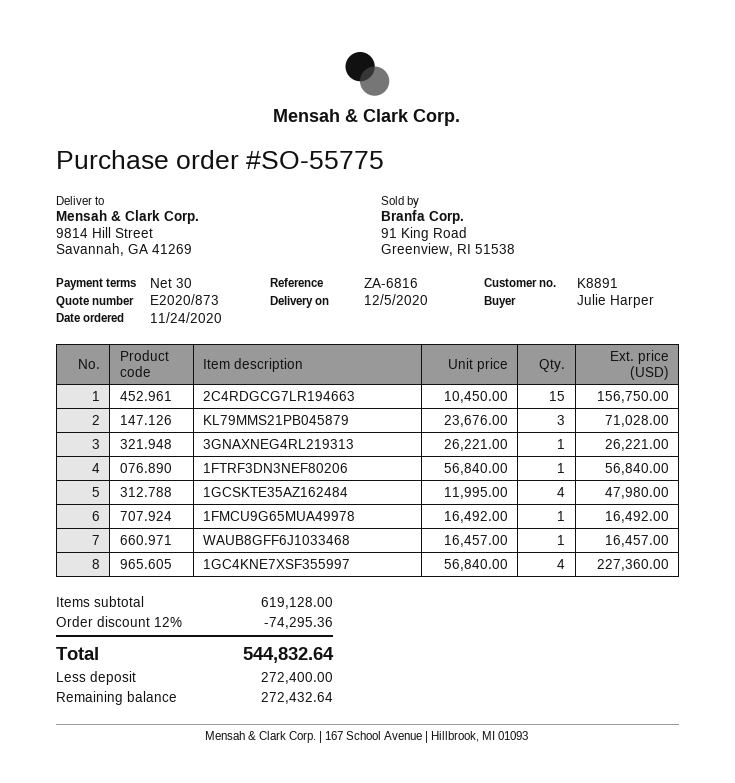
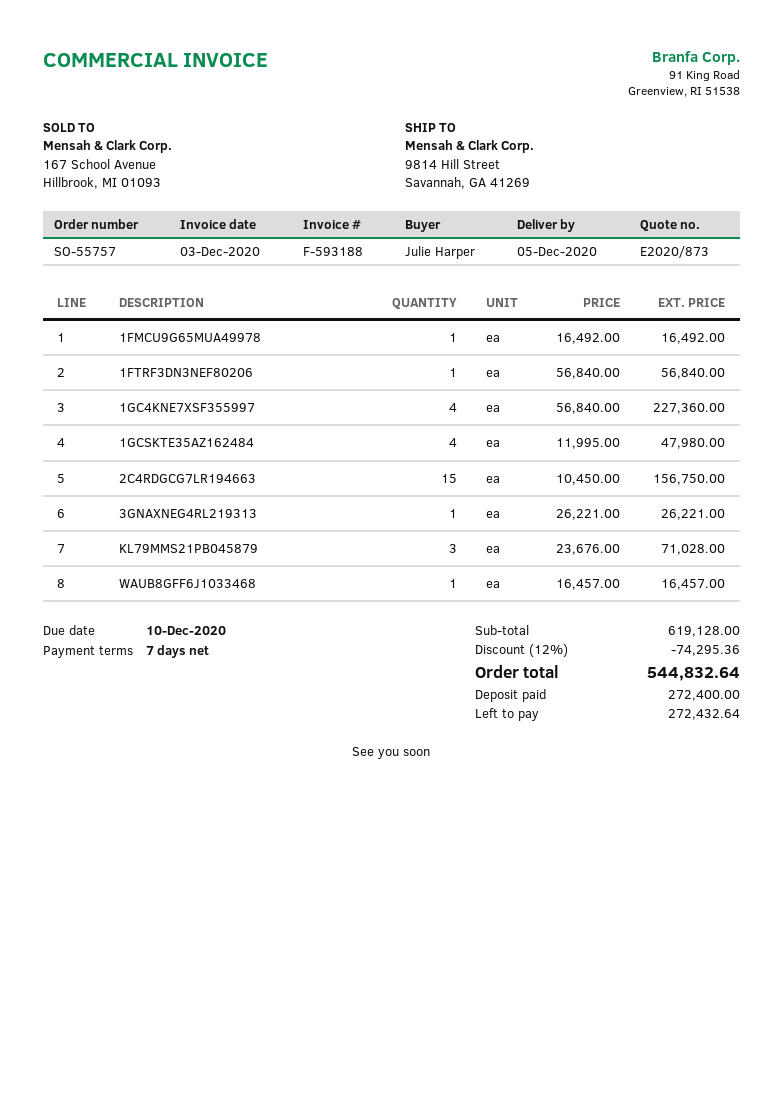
order number: SO-55775 -> SO-55757
payment terms: 30 days -> 7 days

